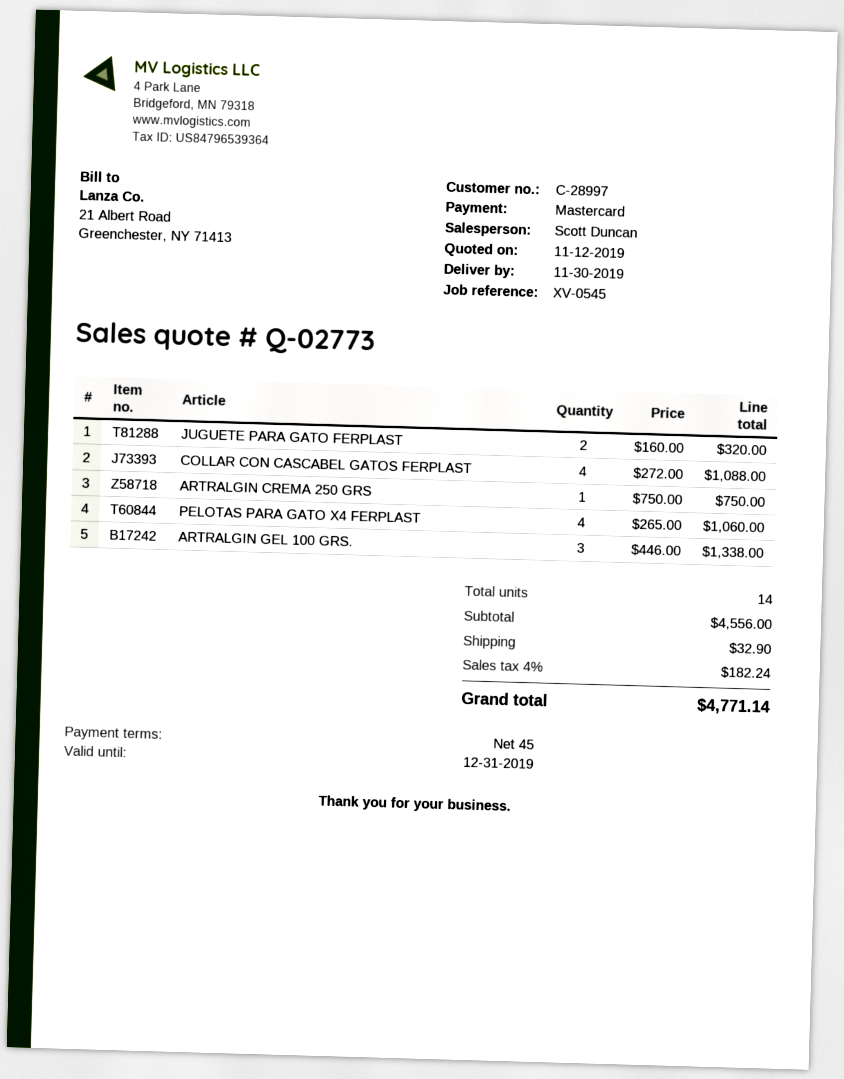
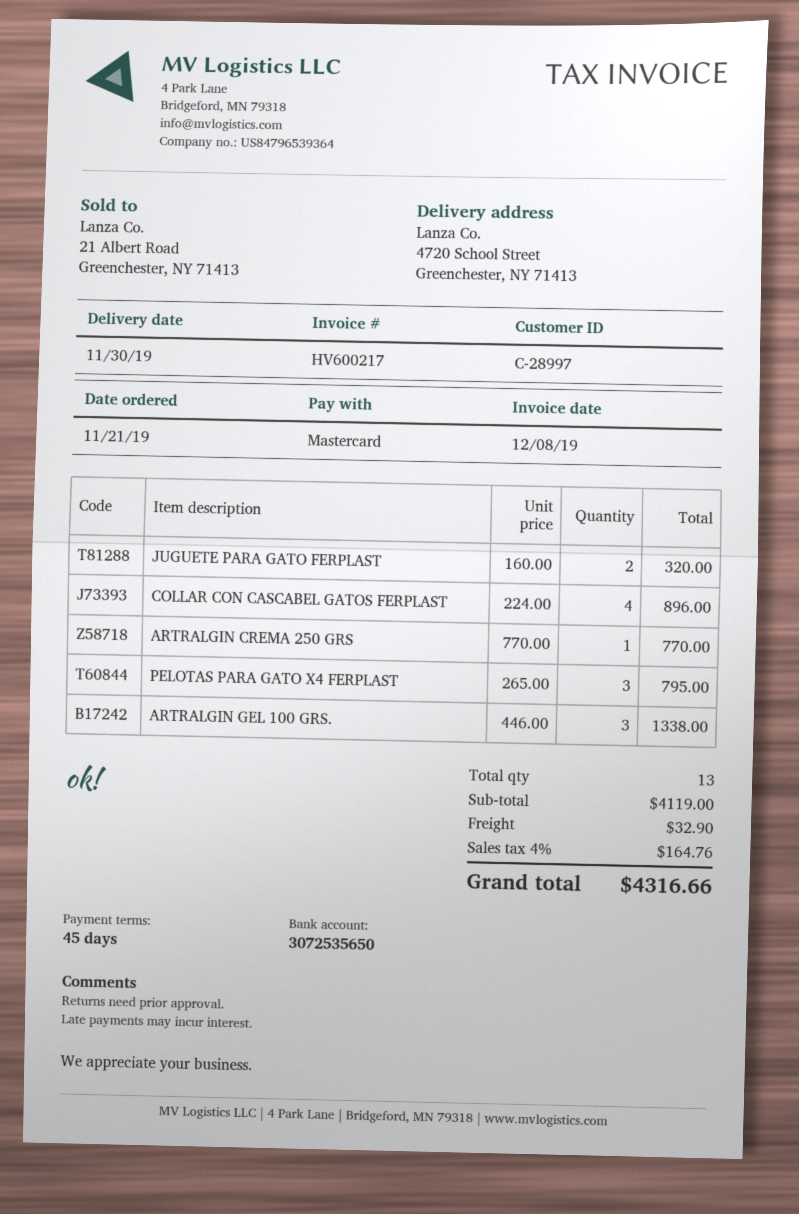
COLLAR CON CASCABEL GATOS FERPLAST: 4 x 272.00 = 1088.00 -> 4 x 224.00 = 896.00
ARTRALGIN CREMA 250 GRS: 1 x 750.00 = 750.00 -> 1 x 770.00 = 770.00
PELOTAS PARA GATO X4 FERPLAST: 4 x 265.00 = 1060.00 -> 3 x 265.00 = 795.00
total quantity: 14 -> 13
subtotal: 4556.00 -> 4119.00
tax: 4% = 182.24 -> 4% = 164.76
total: 4771.14 -> 4316.66

